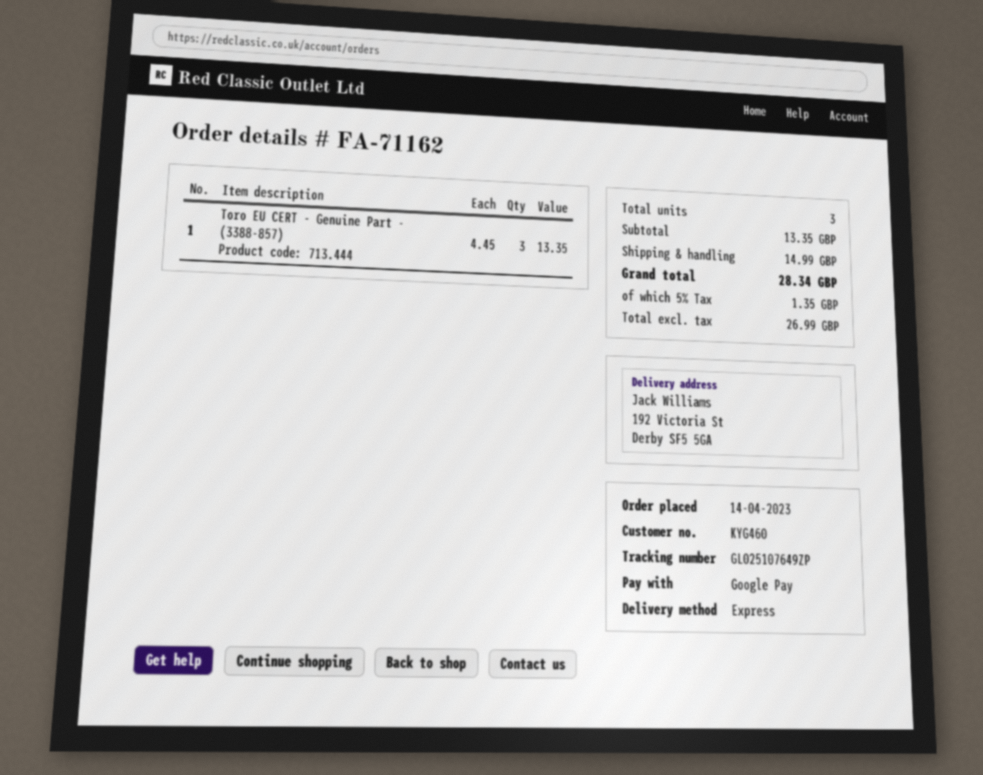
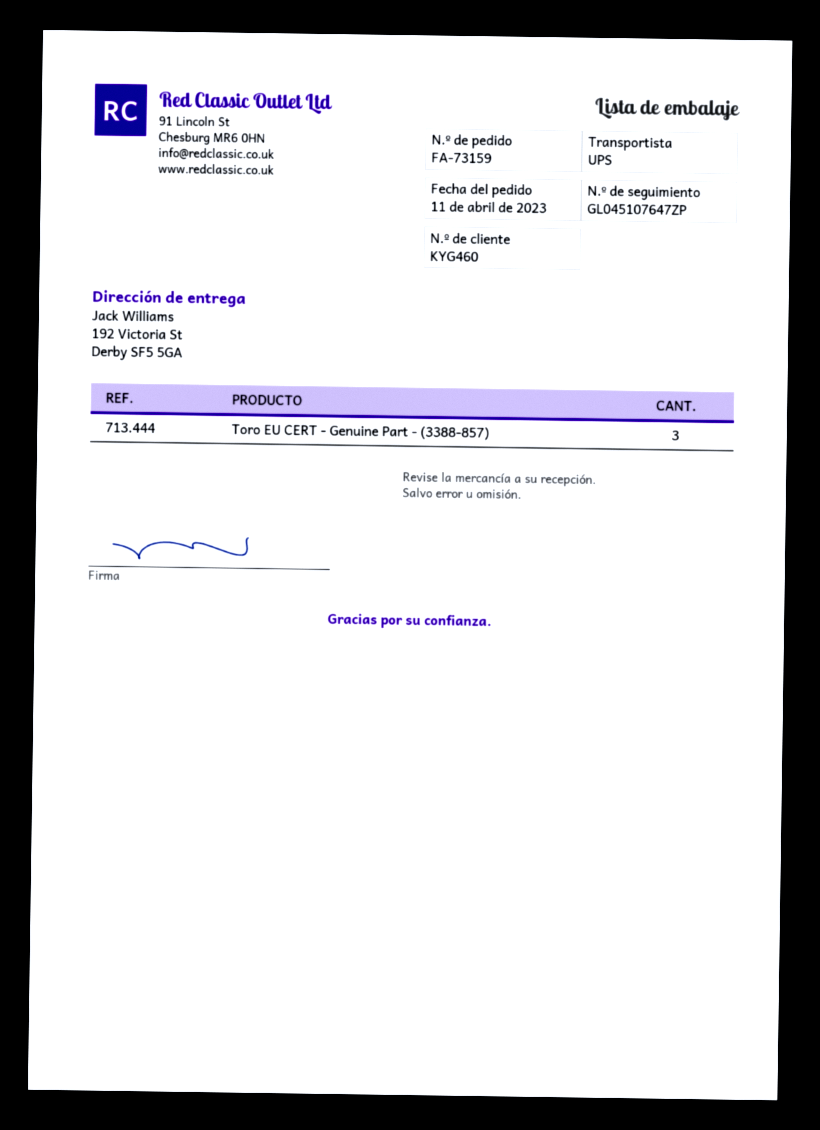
order number: FA-71162 -> FA-73159
order date: 2023-04-14 -> 2023-04-11
shipping method: express -> UPS
tracking number: GL025107649ZP -> GL045107647ZP

